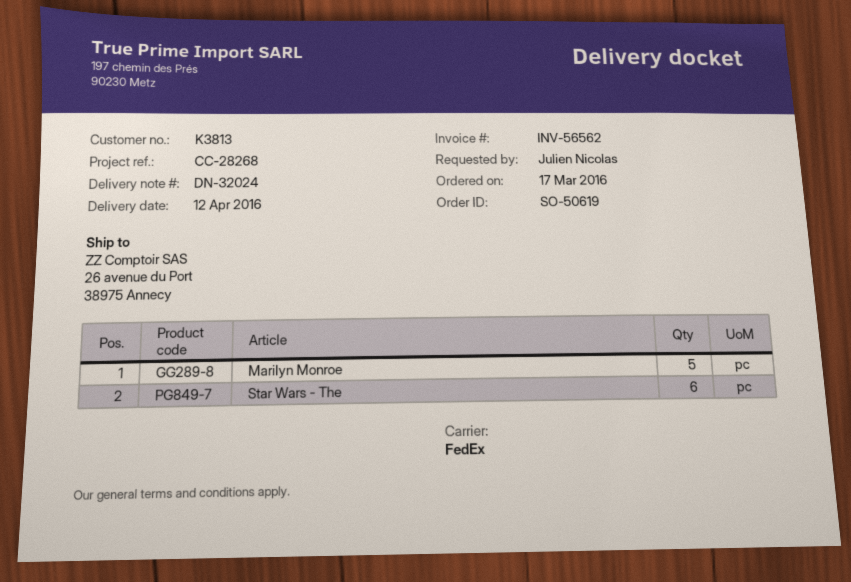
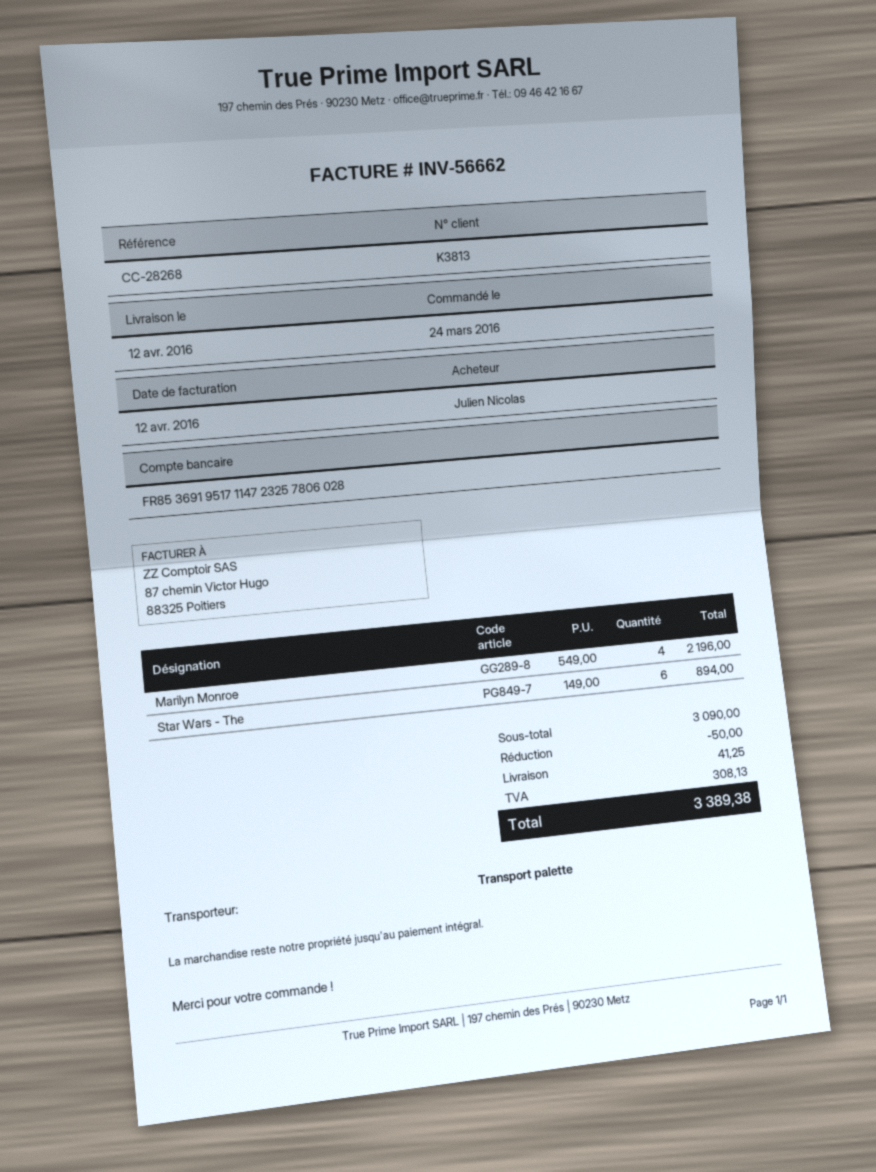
order date: 2016-03-17 -> 2016-03-24
invoice number: INV-56562 -> INV-56662
shipping method: FedEx -> pallet freight
Marilyn Monroe: 5 -> 4

